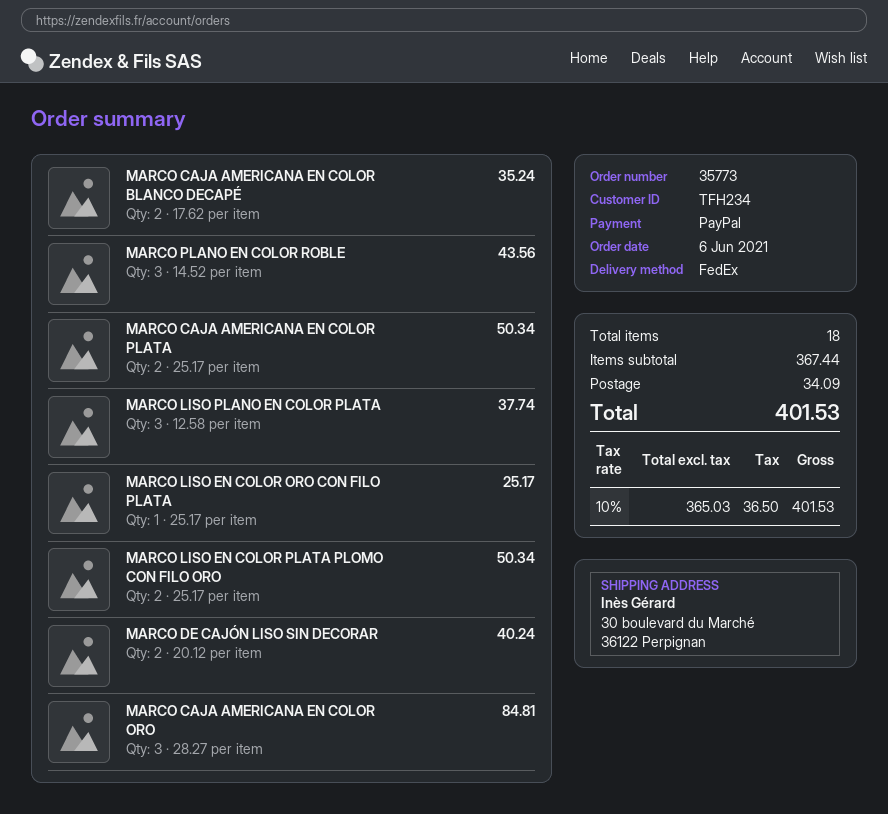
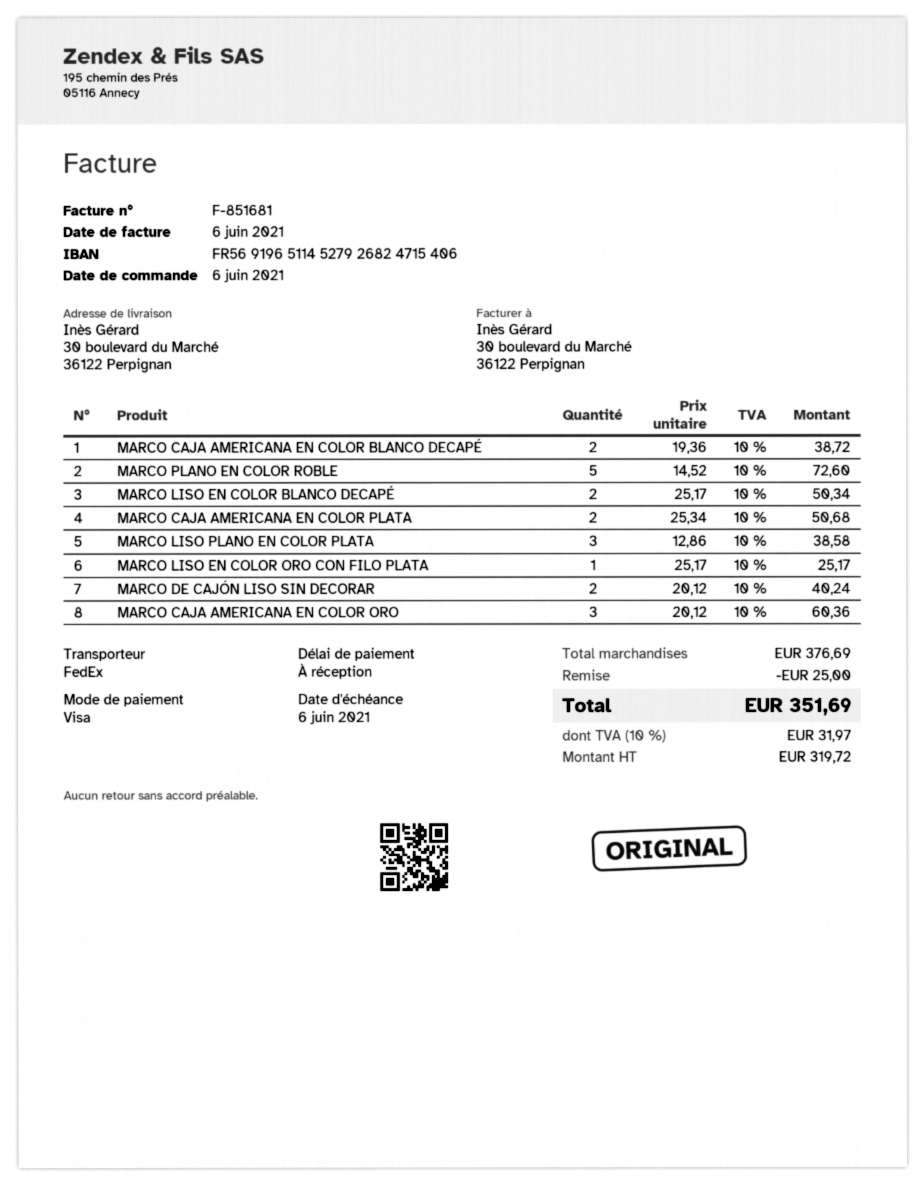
payment method: PayPal -> Visa
MARCO CAJA AMERICANA EN COLOR BLANCO DECAPÉ: 2 x 17.62 = 35.24 -> 2 x 19.36 = 38.72
MARCO PLANO EN COLOR ROBLE: 3 x 14.52 = 43.56 -> 5 x 14.52 = 72.60
MARCO CAJA AMERICANA EN COLOR PLATA: 2 x 25.17 = 50.34 -> 2 x 25.34 = 50.68
MARCO LISO PLANO EN COLOR PLATA: 3 x 12.58 = 37.74 -> 3 x 12.86 = 38.58
MARCO LISO EN COLOR PLATA PLOMO CON FILO ORO: 2 x 25.17 = 50.34 -> none
MARCO CAJA AMERICANA EN COLOR ORO: 3 x 28.27 = 84.81 -> 3 x 20.12 = 60.36
MARCO LISO EN COLOR BLANCO DECAPÉ: none -> 2 x 25.17 = 50.34
subtotal: 367.44 -> 376.69
discount: none -> 25.00
shipping: 34.09 -> none
net: 365.03 -> 319.72
tax: 10% = 36.50 -> 10% = 31.97
total: 401.53 -> 351.69

